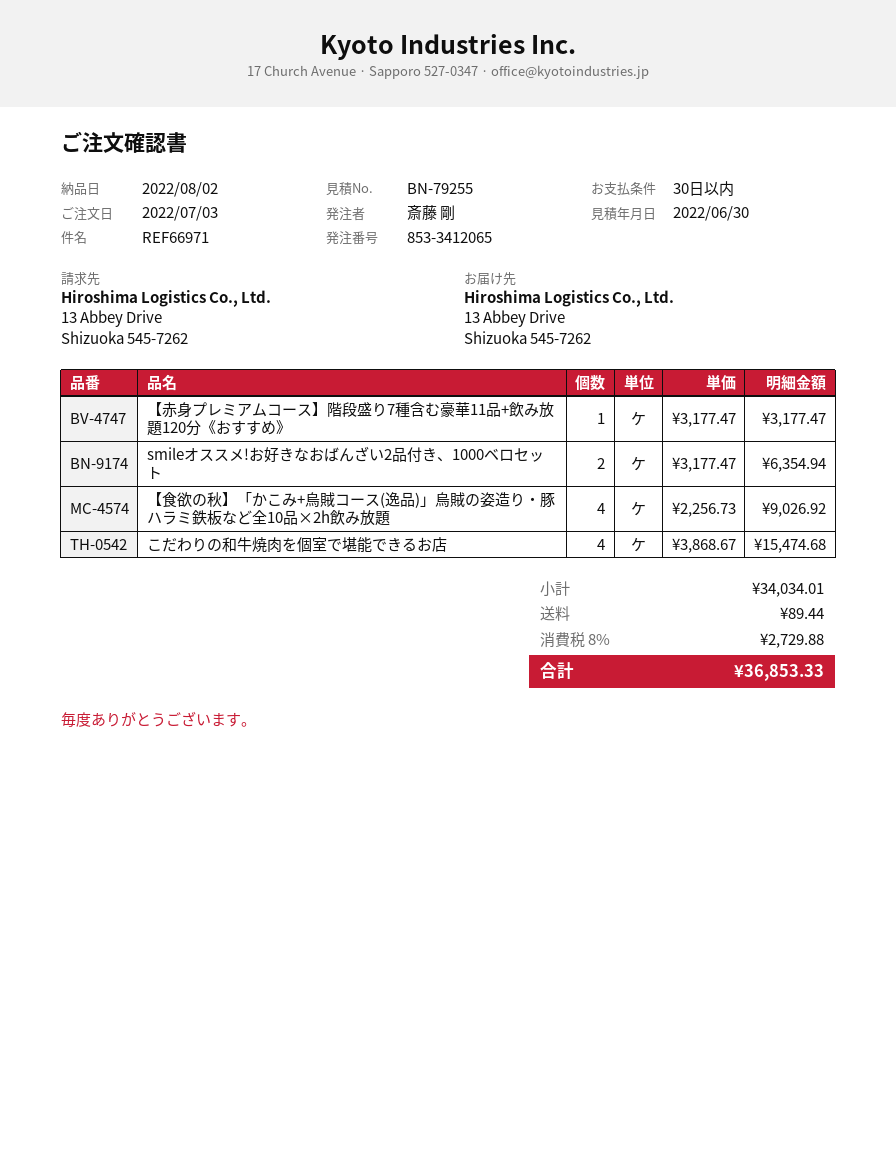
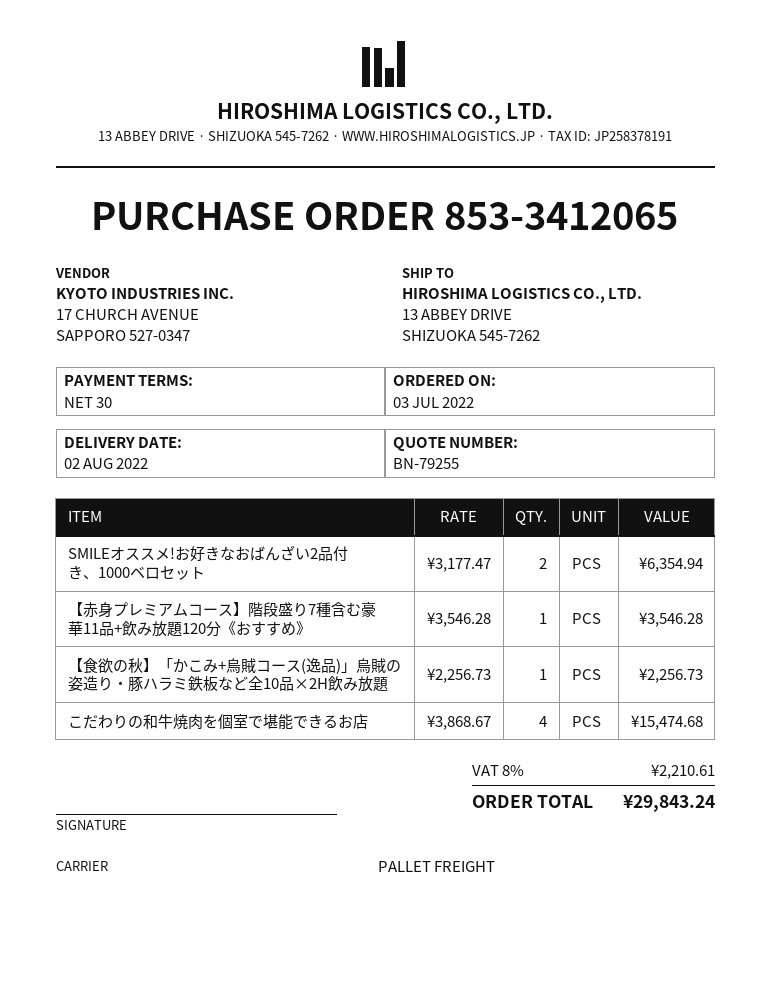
【赤身プレミアムコース】階段盛り7種含む豪華11品+飲み放題120分《おすすめ》: 1 x 3177.47 = 3177.47 -> 1 x 3546.28 = 3546.28
【食欲の秋】「かこみ+烏賊コース(逸品)」烏賊の姿造り・豚ハラミ鉄板など全10品×2h飲み放題: 4 x 2256.73 = 9026.92 -> 1 x 2256.73 = 2256.73
shipping: 89.44 -> none
tax: 8% = 2729.88 -> 8% = 2210.61
total: 36853.33 -> 29843.24

